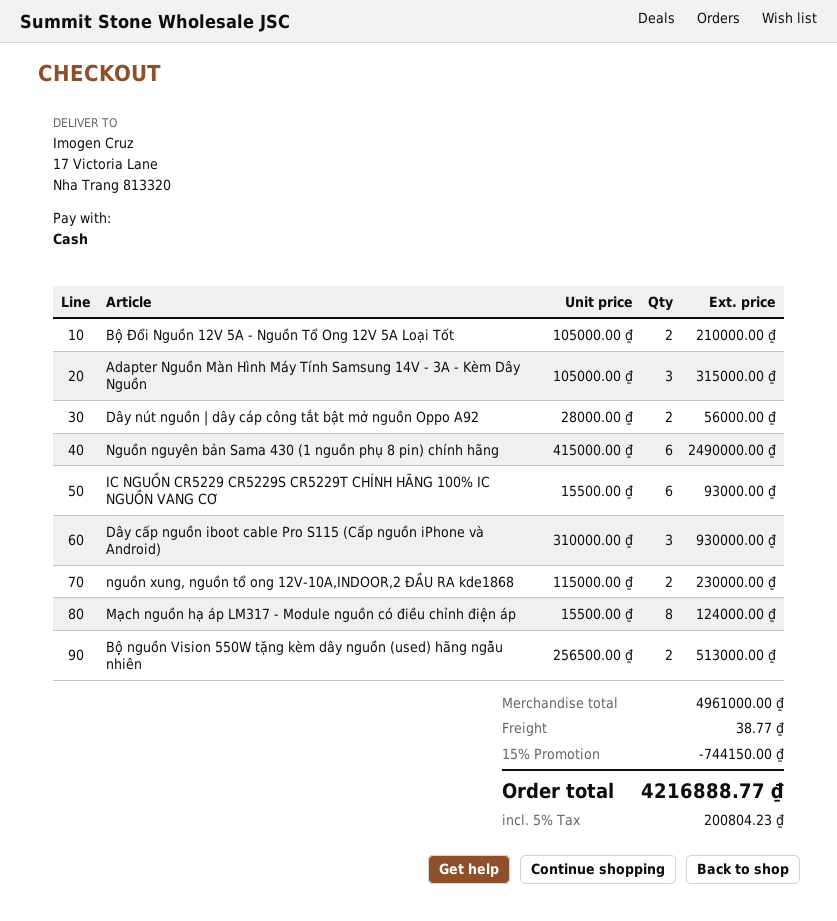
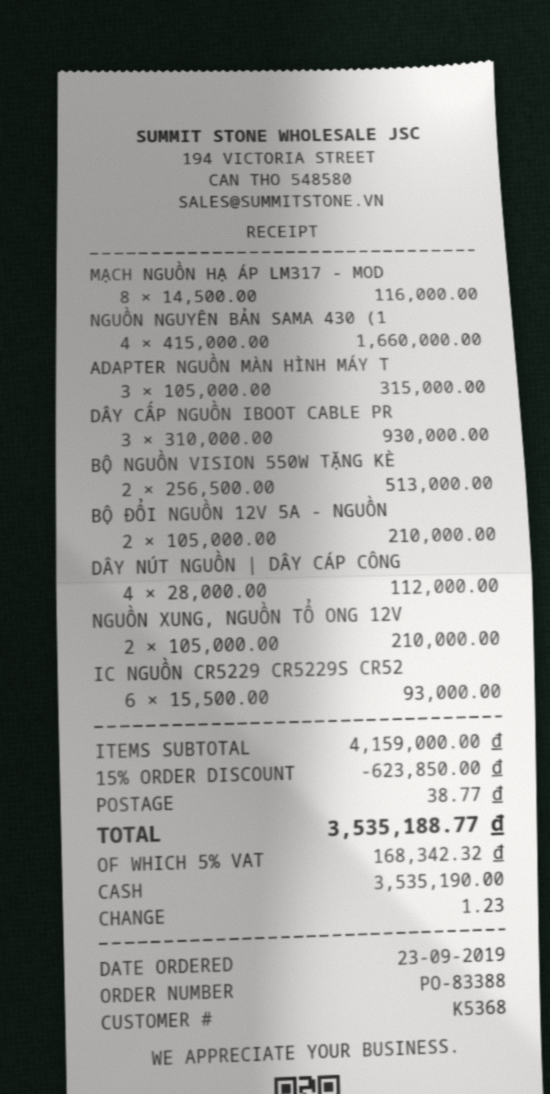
Dây nút nguồn | dây cáp công tắt bật mở nguồn Oppo A92: 2 x 28000.00 = 56000.00 -> 4 x 28000.00 = 112000.00
Nguồn nguyên bản Sama 430 (1 nguồn phụ 8 pin) chính hãng: 6 x 415000.00 = 2490000.00 -> 4 x 415000.00 = 1660000.00
nguồn xung, nguồn tổ ong 12V-10A,INDOOR,2 ĐẦU RA kde1868: 2 x 115000.00 = 230000.00 -> 2 x 105000.00 = 210000.00
Mạch nguồn hạ áp LM317 - Module nguồn có điều chỉnh điện áp: 8 x 15500.00 = 124000.00 -> 8 x 14500.00 = 116000.00
subtotal: 4961000.00 -> 4159000.00
discount: 15% = 744150.00 -> 15% = 623850.00
tax: 5% = 200804.23 -> 5% = 168342.32
total: 4216888.77 -> 3535188.77

